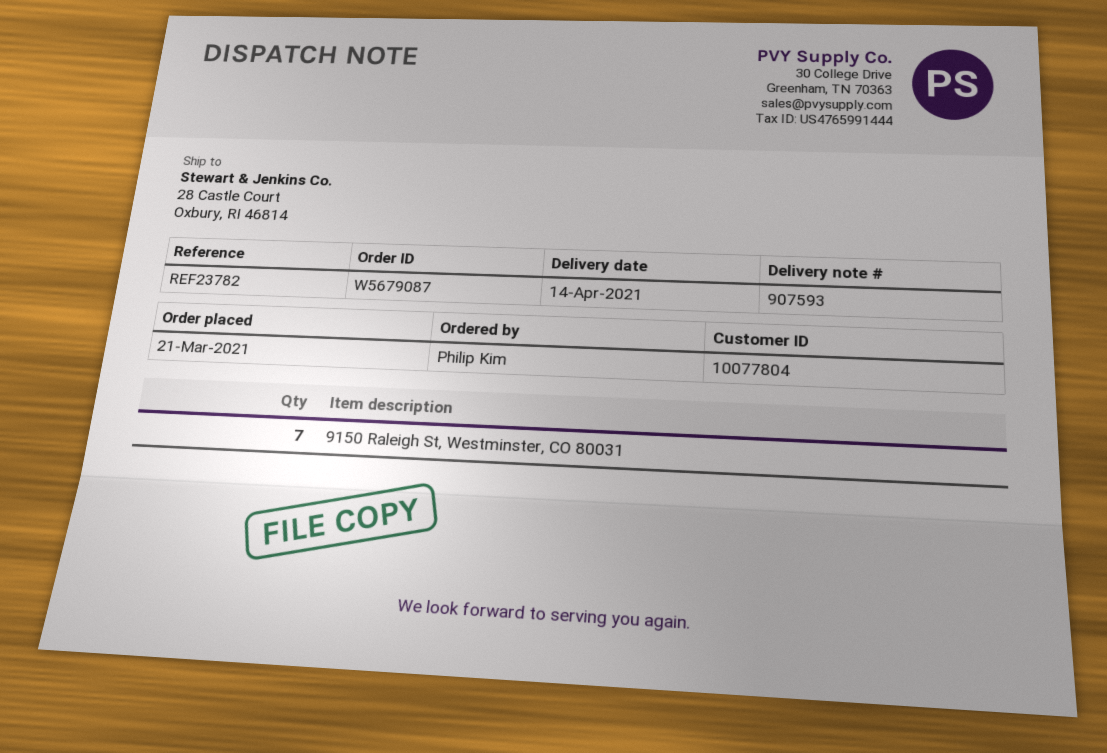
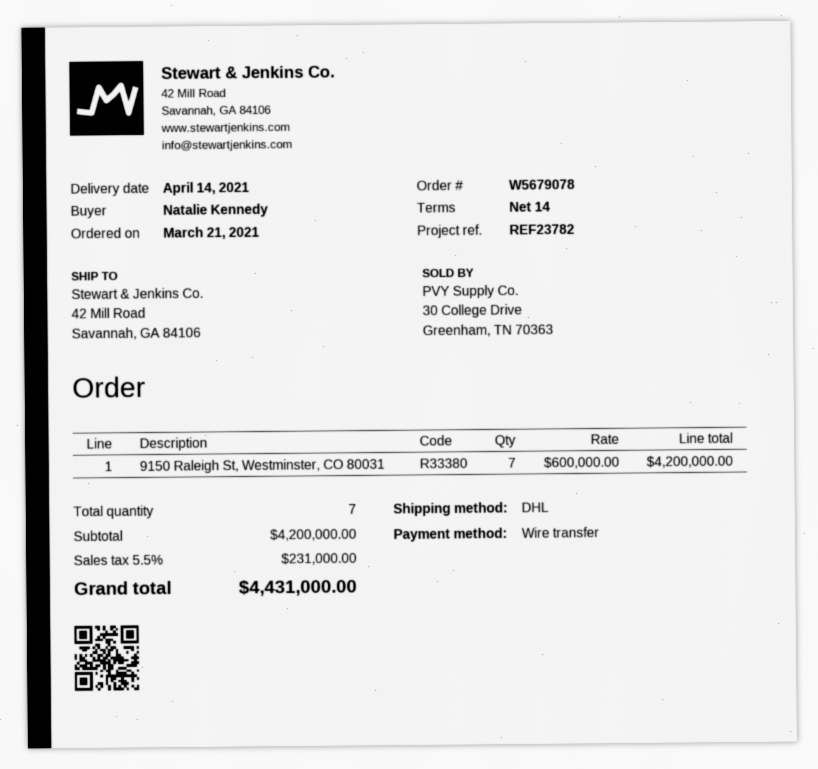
order number: W5679087 -> W5679078
ordered by: Philip Kim -> Natalie Kennedy
ship to: 28 Castle Court, Oxbury, RI 46814 -> 42 Mill Road, Savannah, GA 84106

